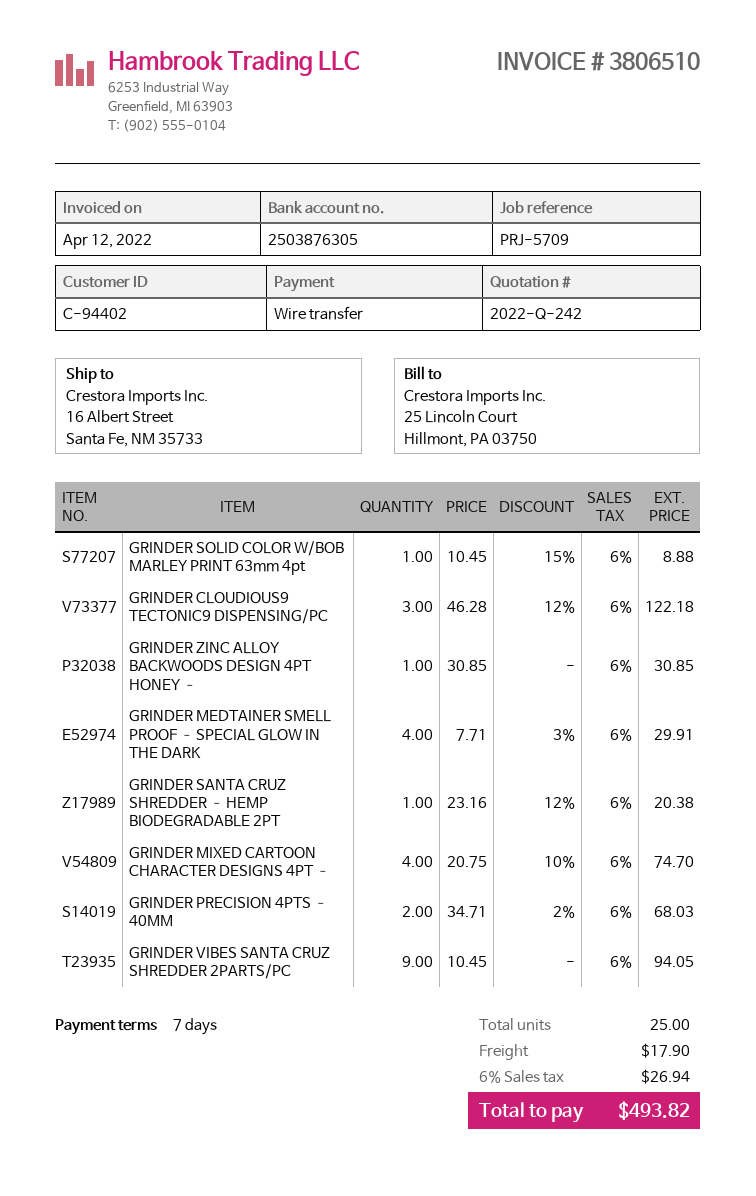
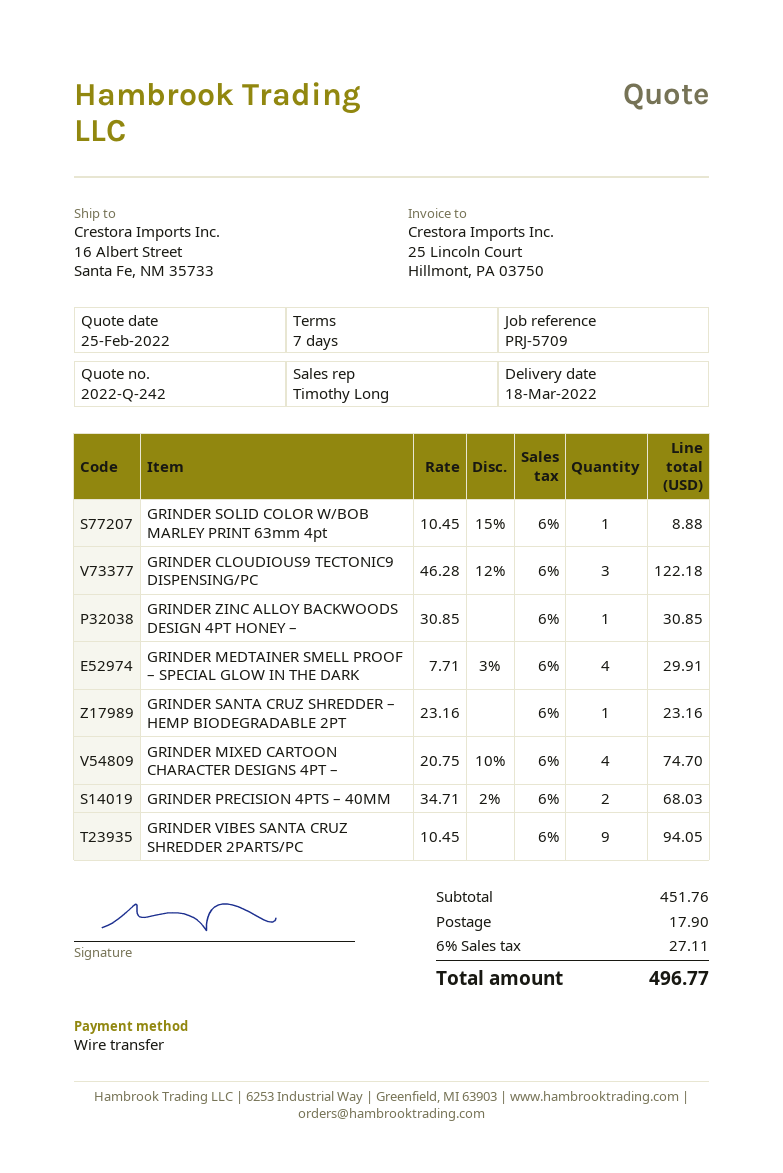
GRINDER SANTA CRUZ SHREDDER – HEMP BIODEGRADABLE 2PT: 1 x 23.16 - 12% = 20.38 -> 1 x 23.16 = 23.16
tax: 6% = 26.94 -> 6% = 27.11
total: 493.82 -> 496.77

